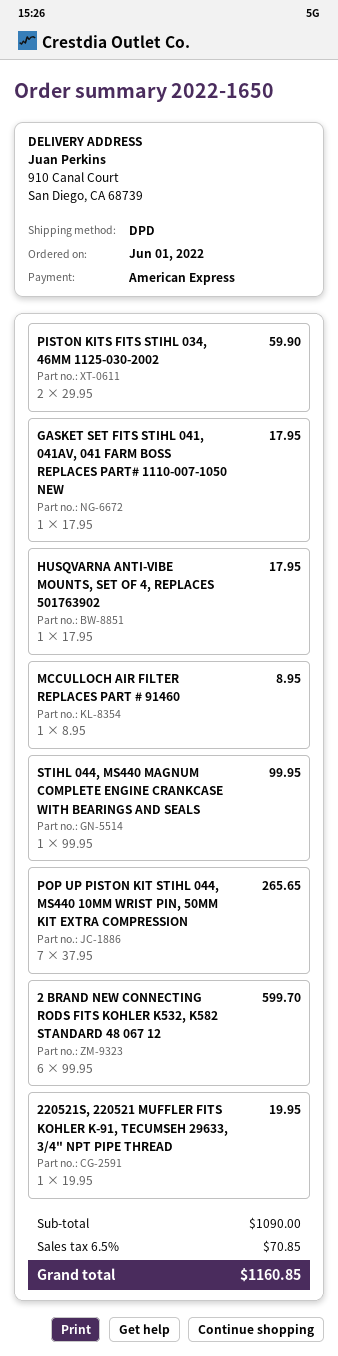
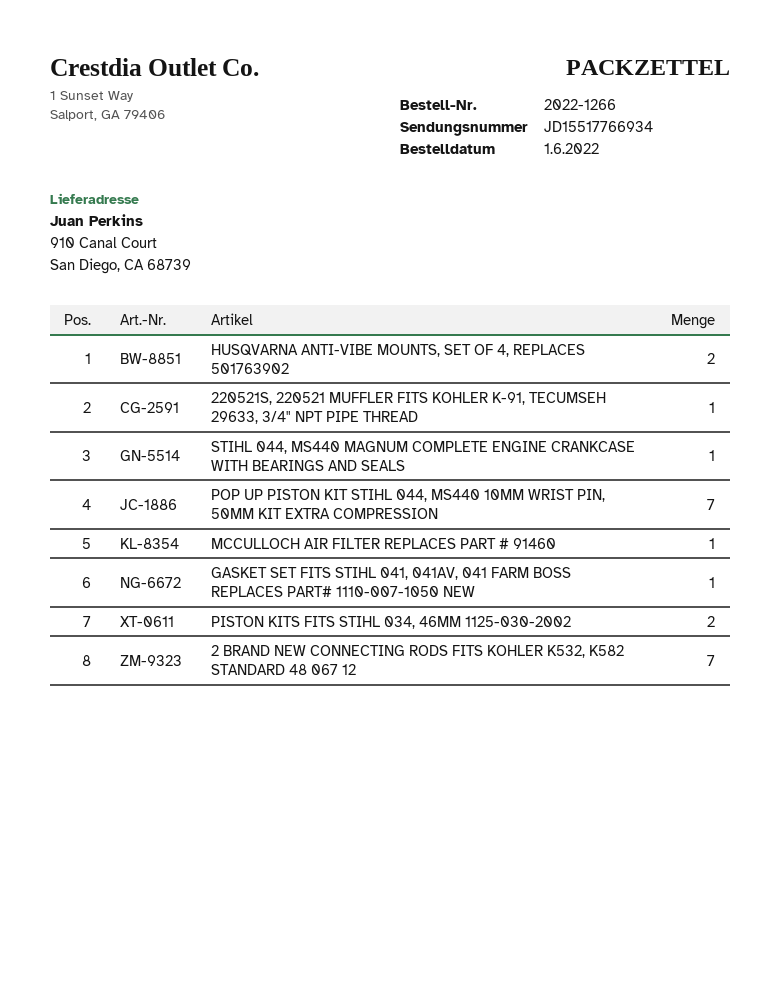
order number: 2022-1650 -> 2022-1266
HUSQVARNA ANTI-VIBE MOUNTS, SET OF 4, REPLACES 501763902: 1 -> 2
2 BRAND NEW CONNECTING RODS FITS KOHLER K532, K582 STANDARD 48 067 12: 6 -> 7

